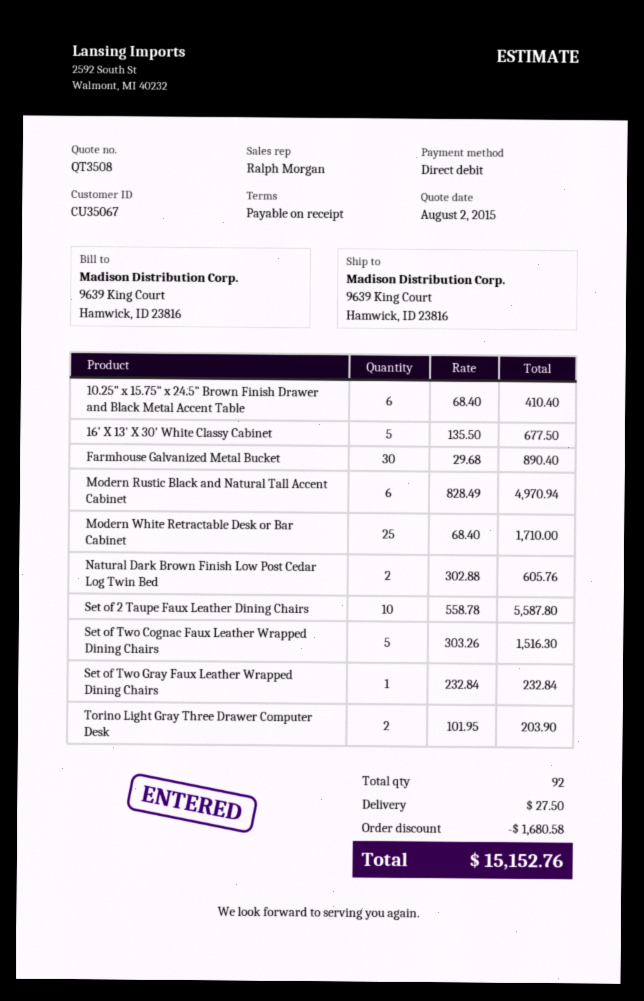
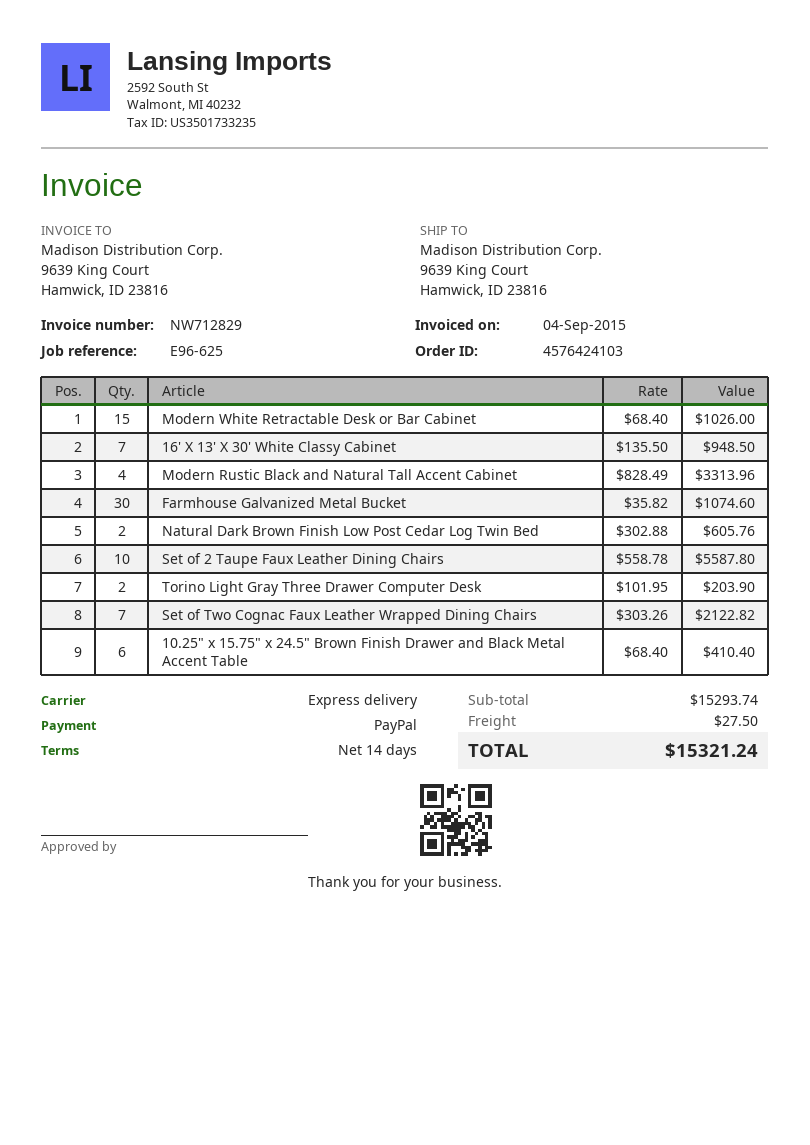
payment terms: on receipt -> 14 days
payment method: direct debit -> PayPal
16' X 13' X 30' White Classy Cabinet: 5 x 135.50 = 677.50 -> 7 x 135.50 = 948.50
Farmhouse Galvanized Metal Bucket: 30 x 29.68 = 890.40 -> 30 x 35.82 = 1074.60
Modern Rustic Black and Natural Tall Accent Cabinet: 6 x 828.49 = 4970.94 -> 4 x 828.49 = 3313.96
Modern White Retractable Desk or Bar Cabinet: 25 x 68.40 = 1710.00 -> 15 x 68.40 = 1026.00
Set of Two Cognac Faux Leather Wrapped Dining Chairs: 5 x 303.26 = 1516.30 -> 7 x 303.26 = 2122.82
Set of Two Gray Faux Leather Wrapped Dining Chairs: 1 x 232.84 = 232.84 -> none
discount: 1680.58 -> none
total: 15152.76 -> 15321.24

